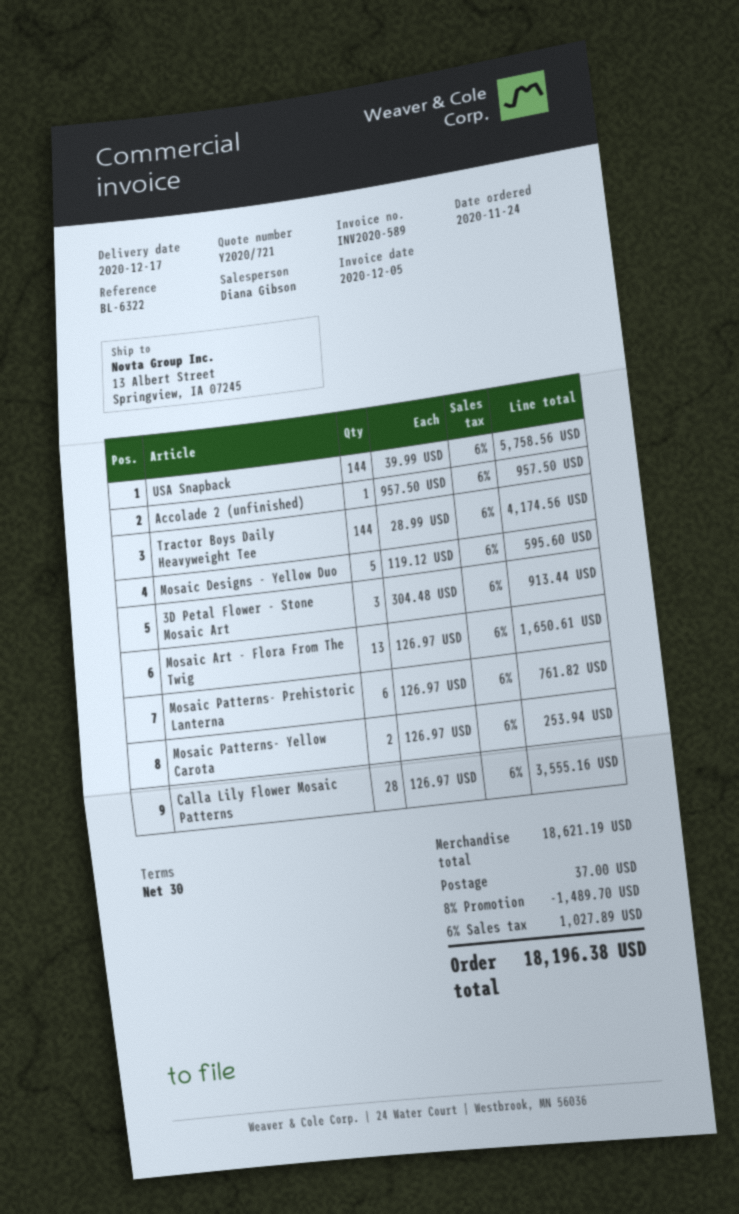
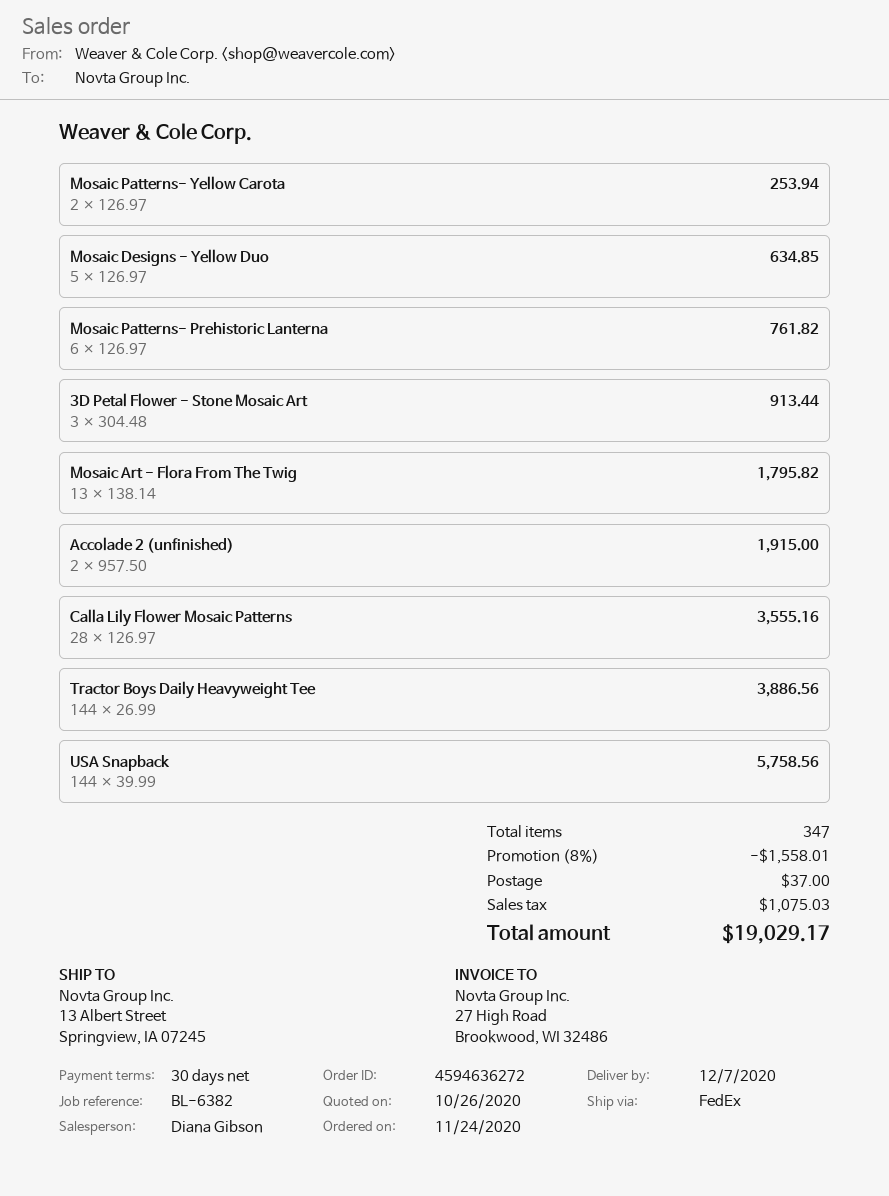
delivery date: 2020-12-17 -> 2020-12-07
reference: BL-6322 -> BL-6382
Accolade 2 (unfinished): 1 x 957.50 = 957.50 -> 2 x 957.50 = 1915.00
Tractor Boys Daily Heavyweight Tee: 144 x 28.99 = 4174.56 -> 144 x 26.99 = 3886.56
Mosaic Designs - Yellow Duo: 5 x 119.12 = 595.60 -> 5 x 126.97 = 634.85
Mosaic Art - Flora From The Twig: 13 x 126.97 = 1650.61 -> 13 x 138.14 = 1795.82
discount: 8% = 1489.70 -> 8% = 1558.01
tax: 1027.89 -> 1075.03
total: 18196.38 -> 19029.17

